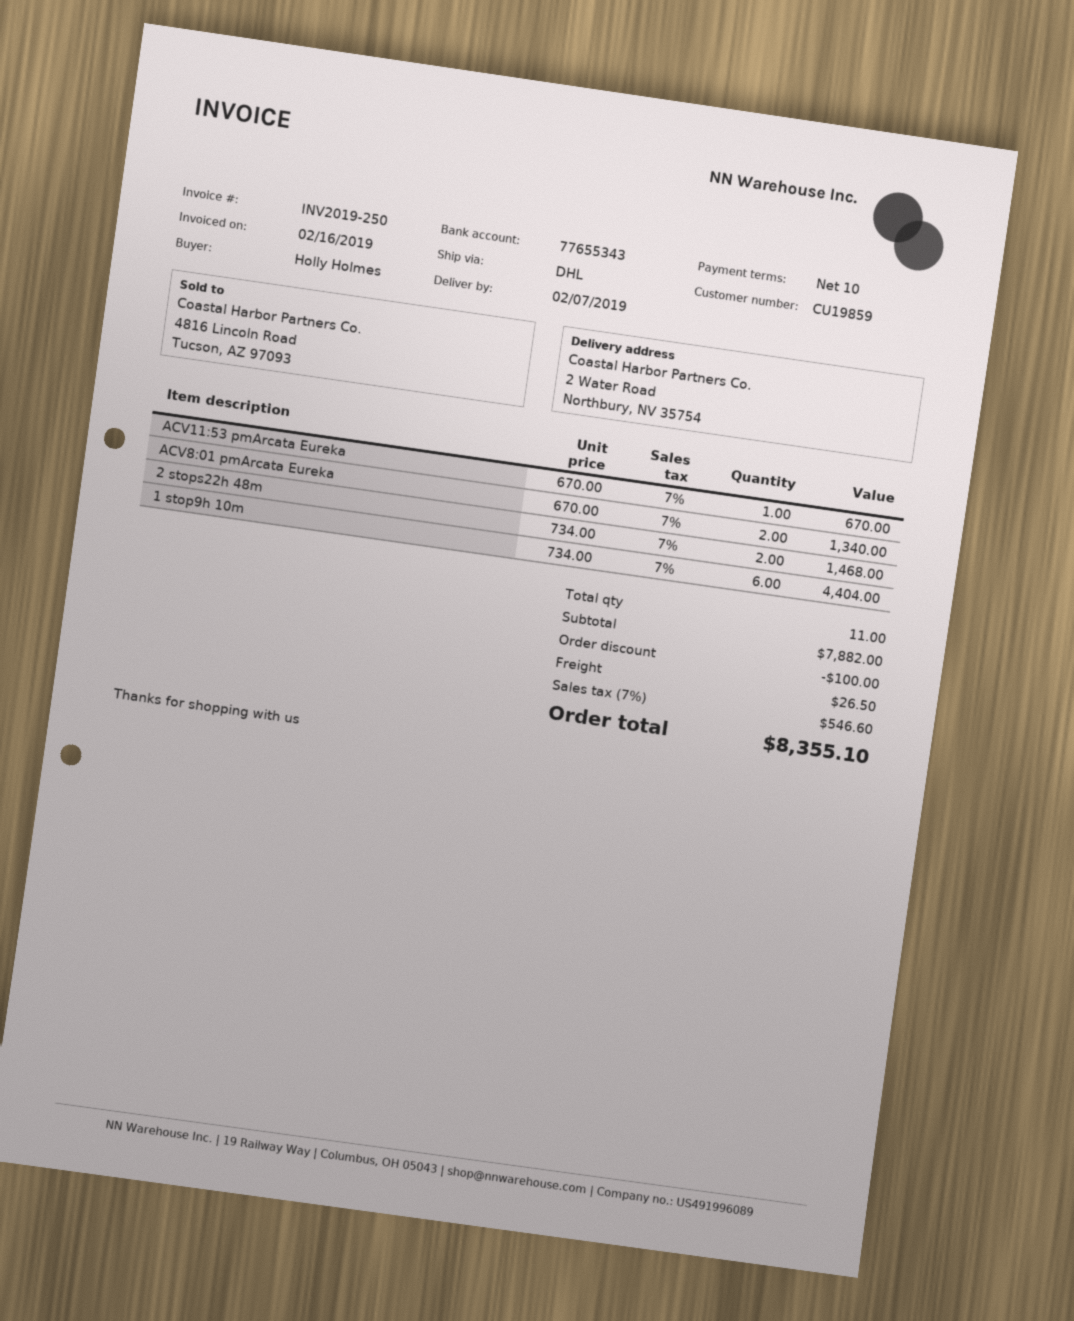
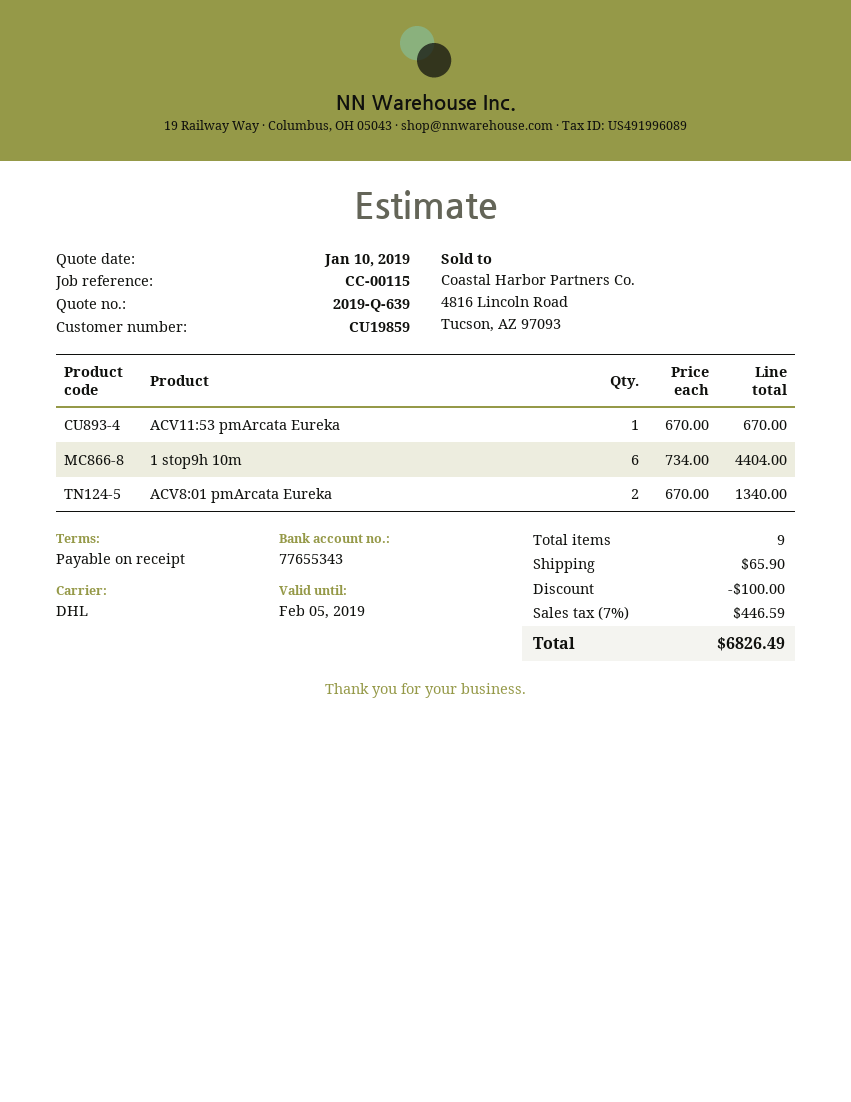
payment terms: 10 days -> on receipt
2 stops22h 48m: 2 x 734.00 = 1468.00 -> none
total quantity: 11 -> 9
shipping: 26.50 -> 65.90
tax: 7% = 546.60 -> 7% = 446.59
total: 8355.10 -> 6826.49

